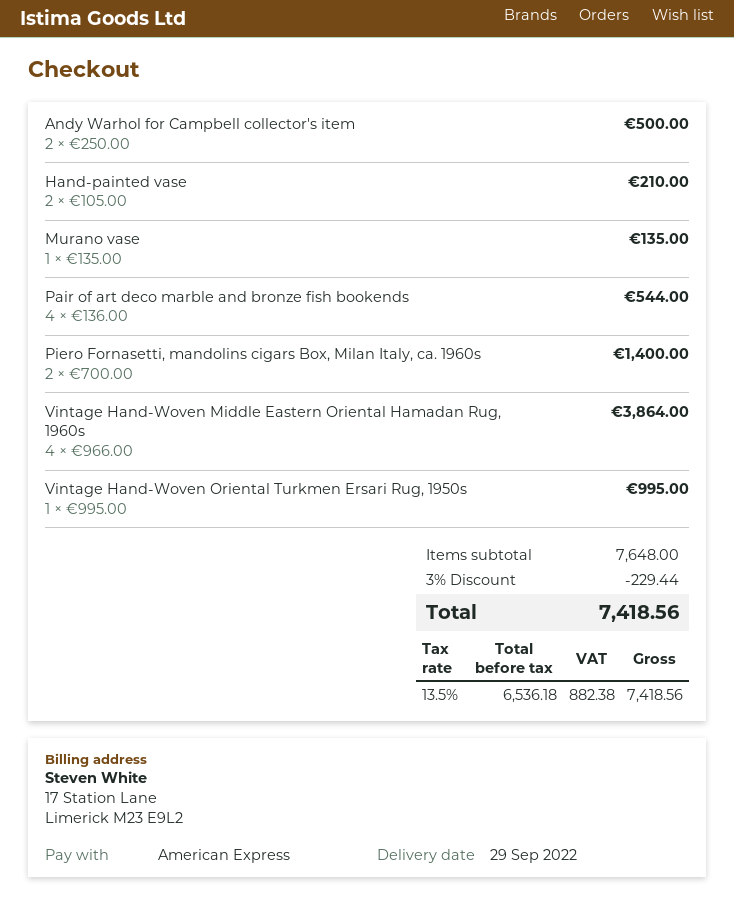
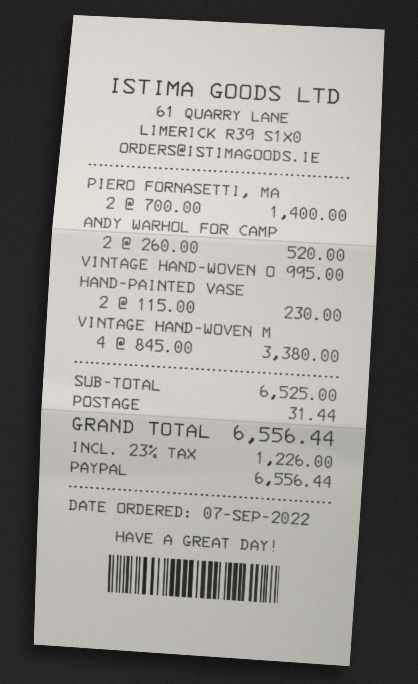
payment method: American Express -> PayPal
Andy Warhol for Campbell collector's item: 2 x 250.00 = 500.00 -> 2 x 260.00 = 520.00
Hand-painted vase: 2 x 105.00 = 210.00 -> 2 x 115.00 = 230.00
Murano vase: 1 x 135.00 = 135.00 -> none
Pair of art deco marble and bronze fish bookends: 4 x 136.00 = 544.00 -> none
Vintage Hand-Woven Middle Eastern Oriental Hamadan Rug, 1960s: 4 x 966.00 = 3864.00 -> 4 x 845.00 = 3380.00
subtotal: 7648.00 -> 6525.00
discount: 3% = 229.44 -> none
shipping: none -> 31.44
tax: 13.5% = 882.38 -> 23% = 1226.00
total: 7418.56 -> 6556.44

